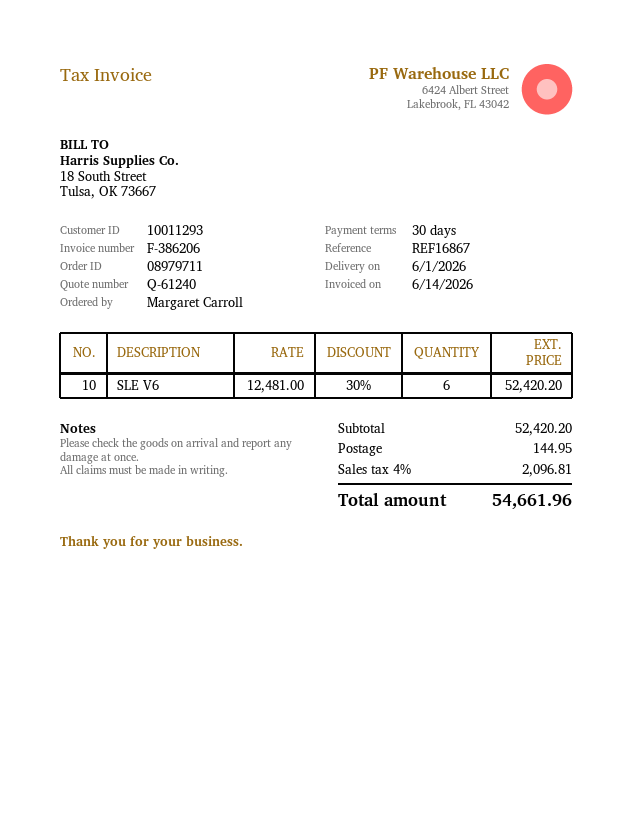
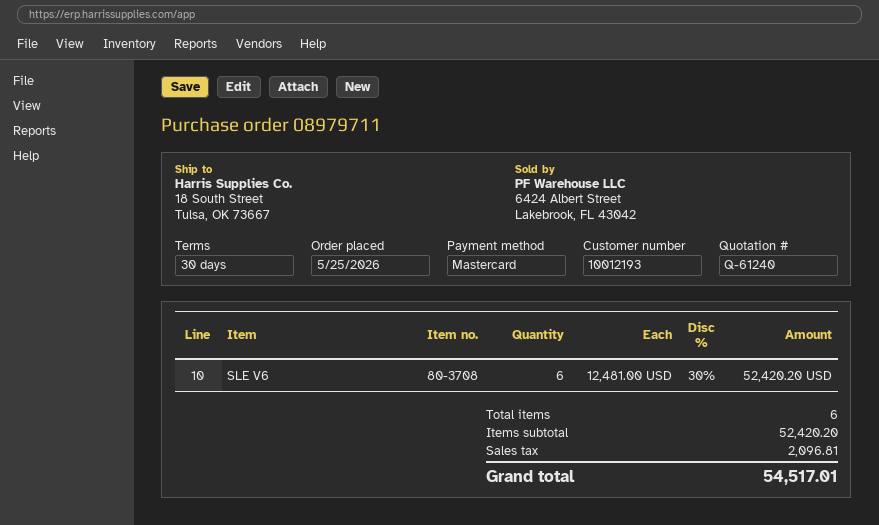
customer number: 10011293 -> 10012193
shipping: 144.95 -> none
total: 54661.96 -> 54517.01

